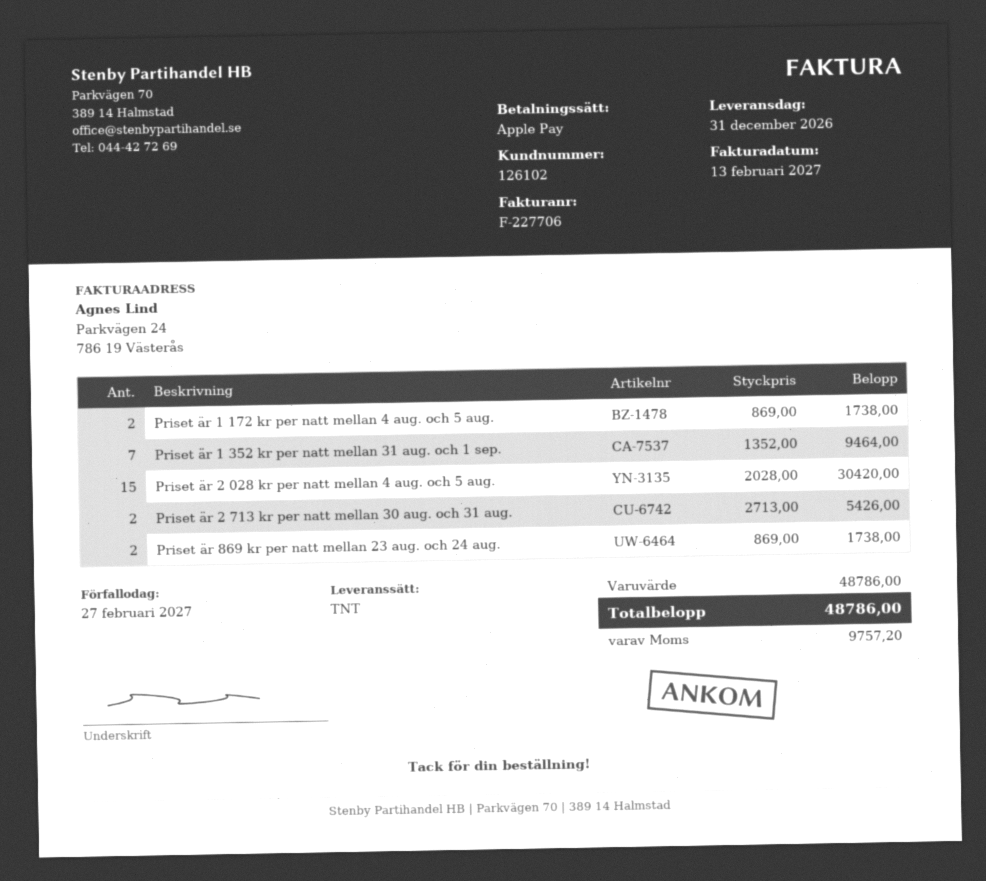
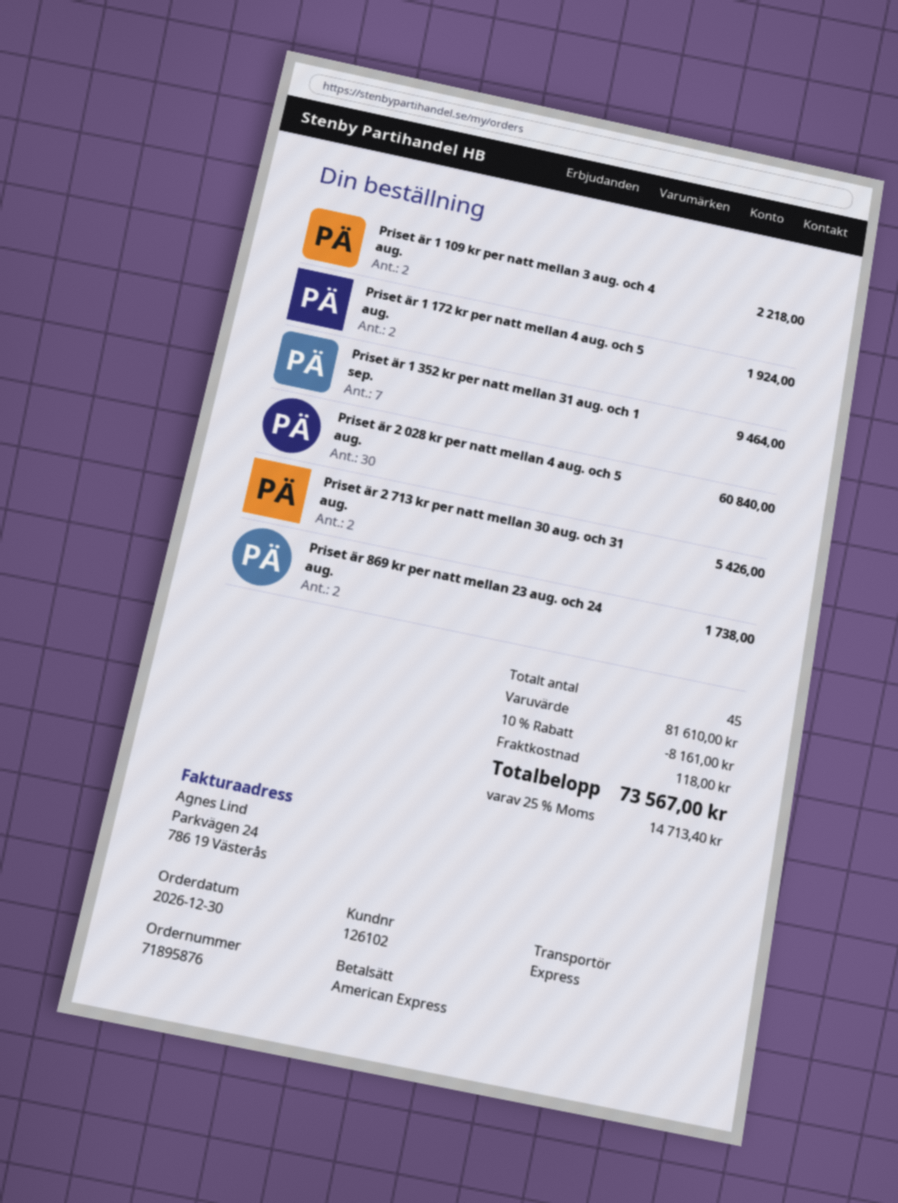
payment method: Apple Pay -> American Express
shipping method: TNT -> express
Priset är 1 172 kr per natt mellan 4 aug. och 5 aug.: 2 for 1738.00 -> 2 for 1924.00
Priset är 2 028 kr per natt mellan 4 aug. och 5 aug.: 15 for 30420.00 -> 30 for 60840.00
Priset är 1 109 kr per natt mellan 3 aug. och 4 aug.: none -> 2 for 2218.00
subtotal: 48786.00 -> 81610.00
discount: none -> 10% = 8161.00
shipping: none -> 118.00
tax: 9757.20 -> 14713.40
total: 48786.00 -> 73567.00

